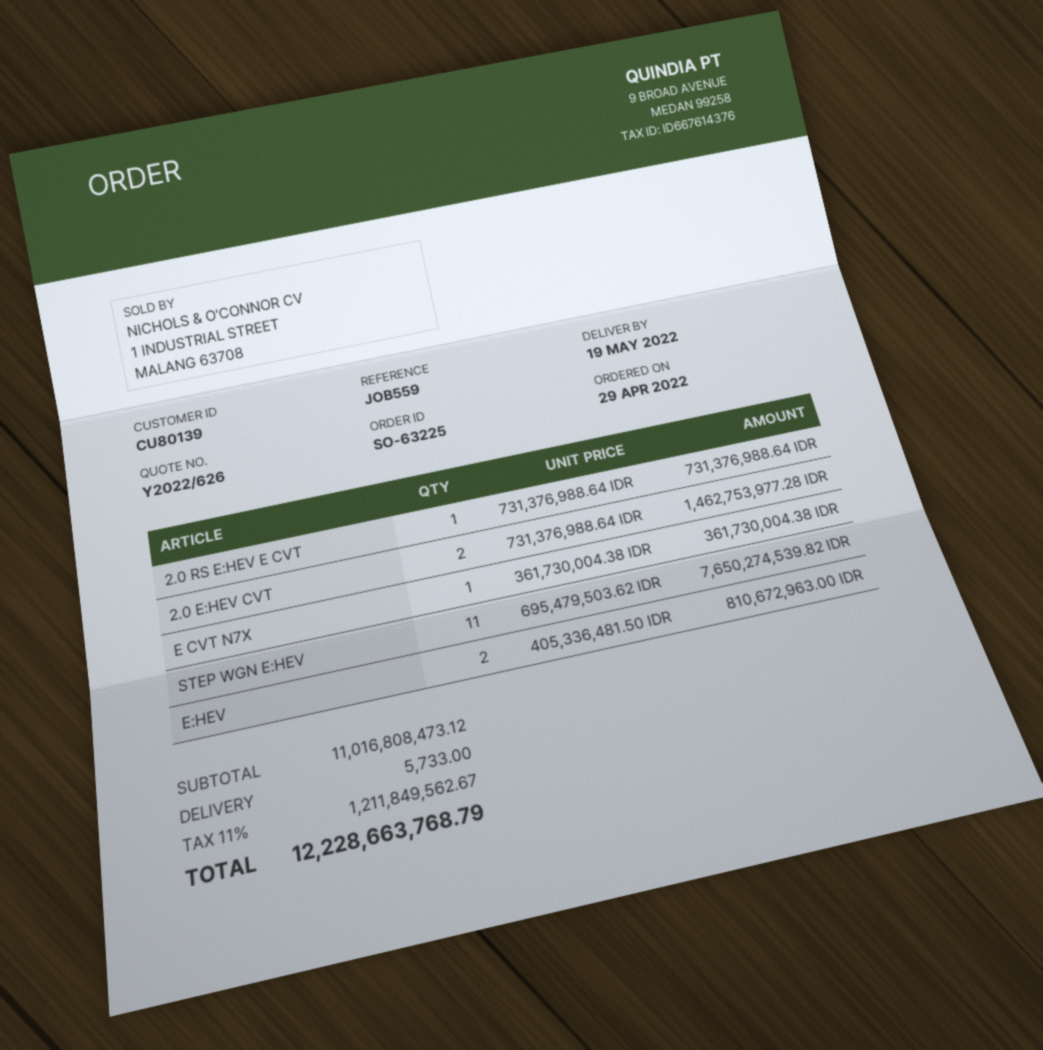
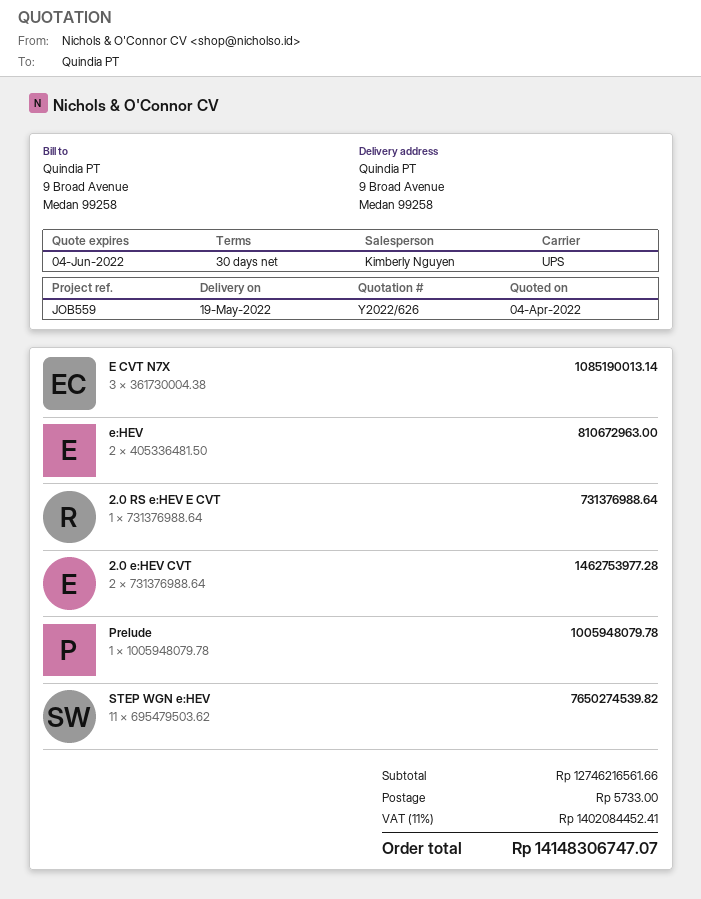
E CVT N7X: 1 x 361730004.38 = 361730004.38 -> 3 x 361730004.38 = 1085190013.14
Prelude: none -> 1 x 1005948079.78 = 1005948079.78
subtotal: 11016808473.12 -> 12746216561.66
tax: 11% = 1211849562.67 -> 11% = 1402084452.41
total: 12228663768.79 -> 14148306747.07

